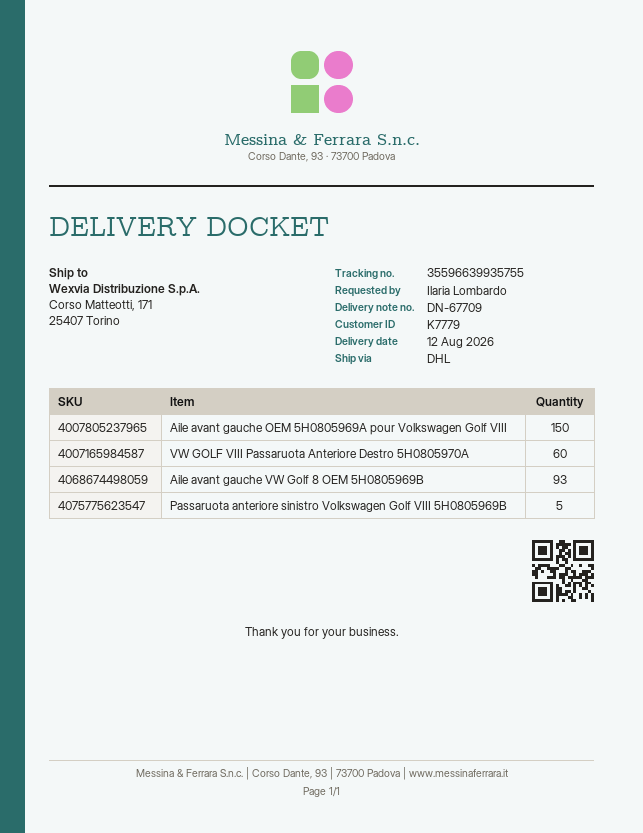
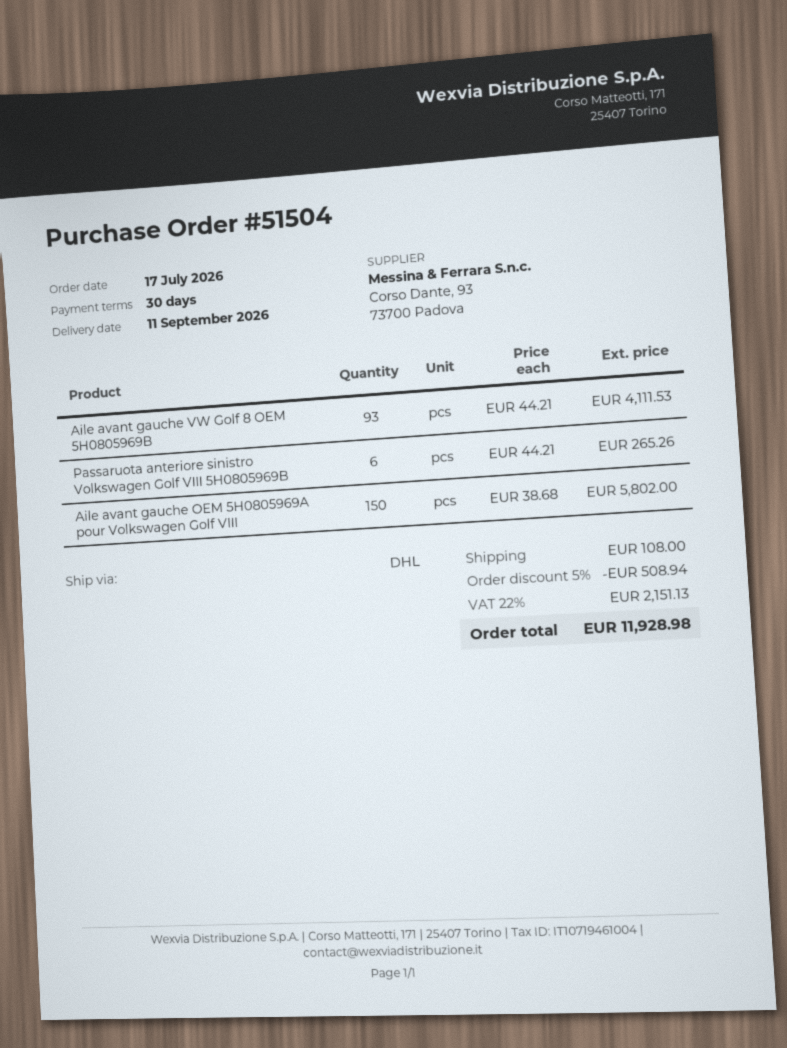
delivery date: 2026-08-12 -> 2026-09-11
VW GOLF VIII Passaruota Anteriore Destro 5H0805970A: 60 -> none
Passaruota anteriore sinistro Volkswagen Golf VIII 5H0805969B: 5 -> 6

